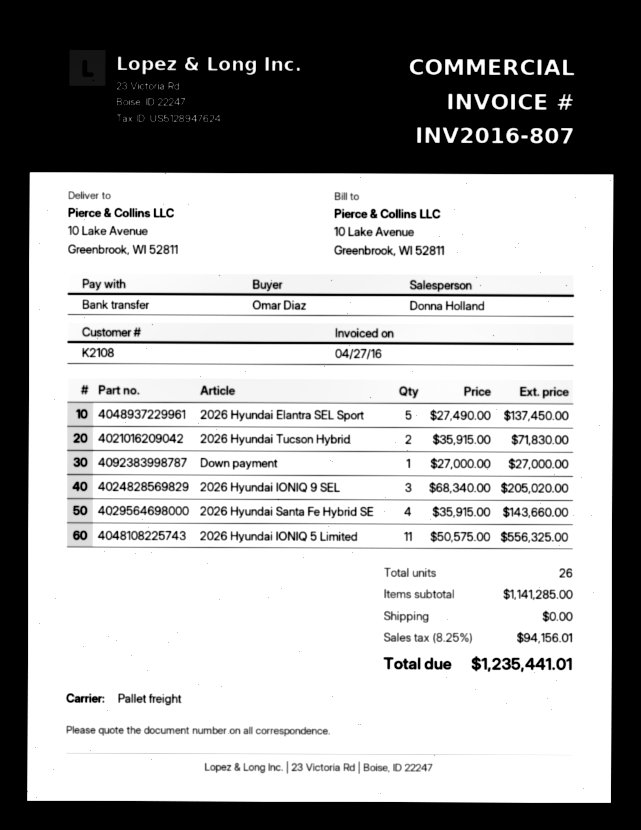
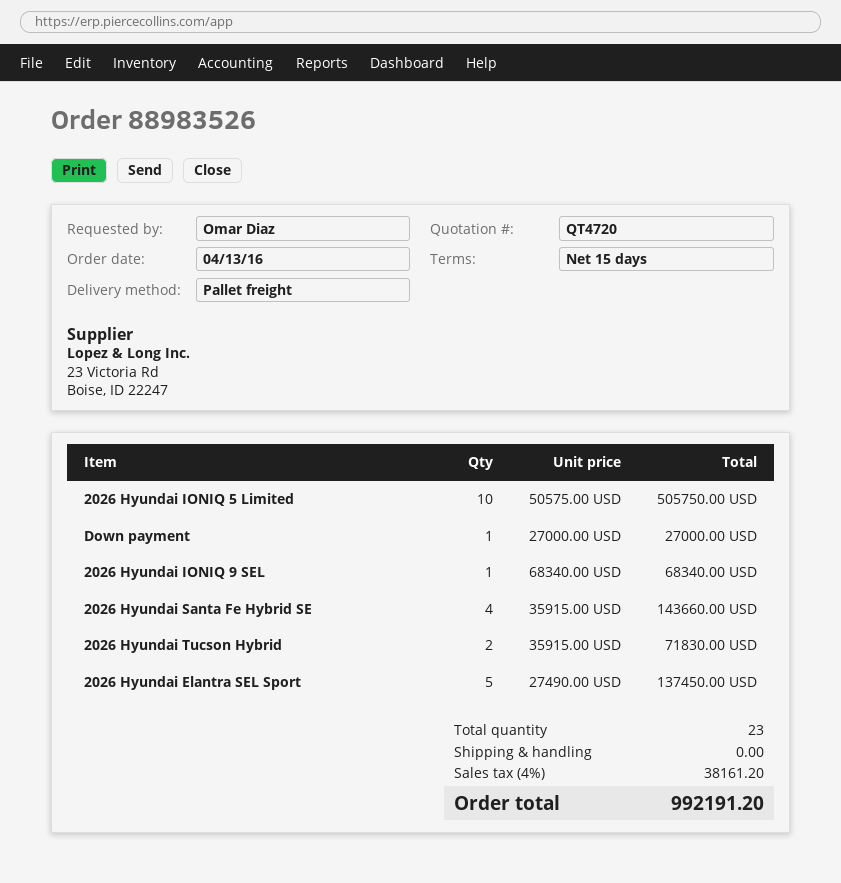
2026 Hyundai IONIQ 9 SEL: 3 x 68340.00 = 205020.00 -> 1 x 68340.00 = 68340.00
2026 Hyundai IONIQ 5 Limited: 11 x 50575.00 = 556325.00 -> 10 x 50575.00 = 505750.00
total quantity: 26 -> 23
tax: 8.25% = 94156.01 -> 4% = 38161.20
total: 1235441.01 -> 992191.20

